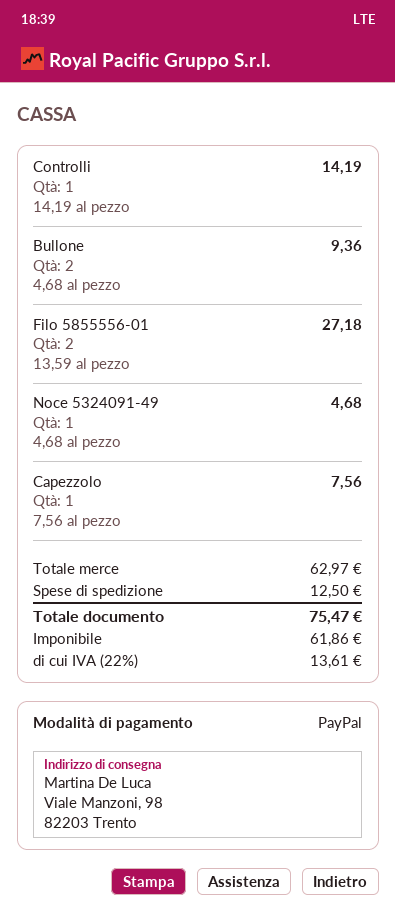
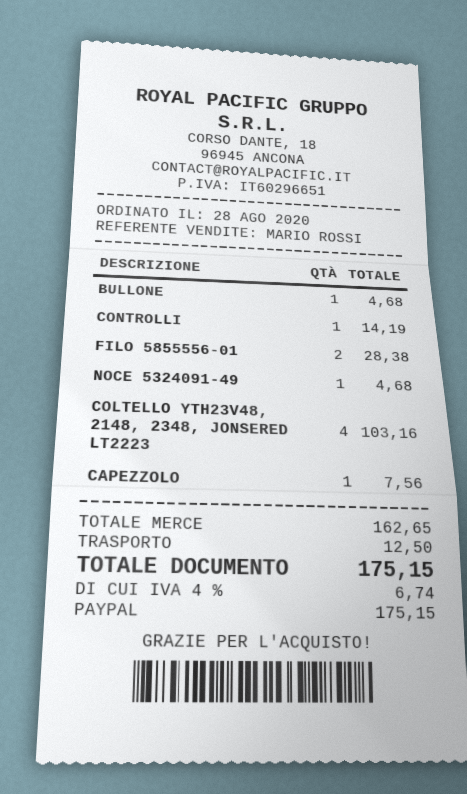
Bullone: 2 for 9.36 -> 1 for 4.68
Filo 5855556-01: 2 for 27.18 -> 2 for 28.38
COLTELLO YTH23V48, 2148, 2348, JONSERED LT2223: none -> 4 for 103.16
subtotal: 62.97 -> 162.65
tax: 22% = 13.61 -> 4% = 6.74
total: 75.47 -> 175.15

